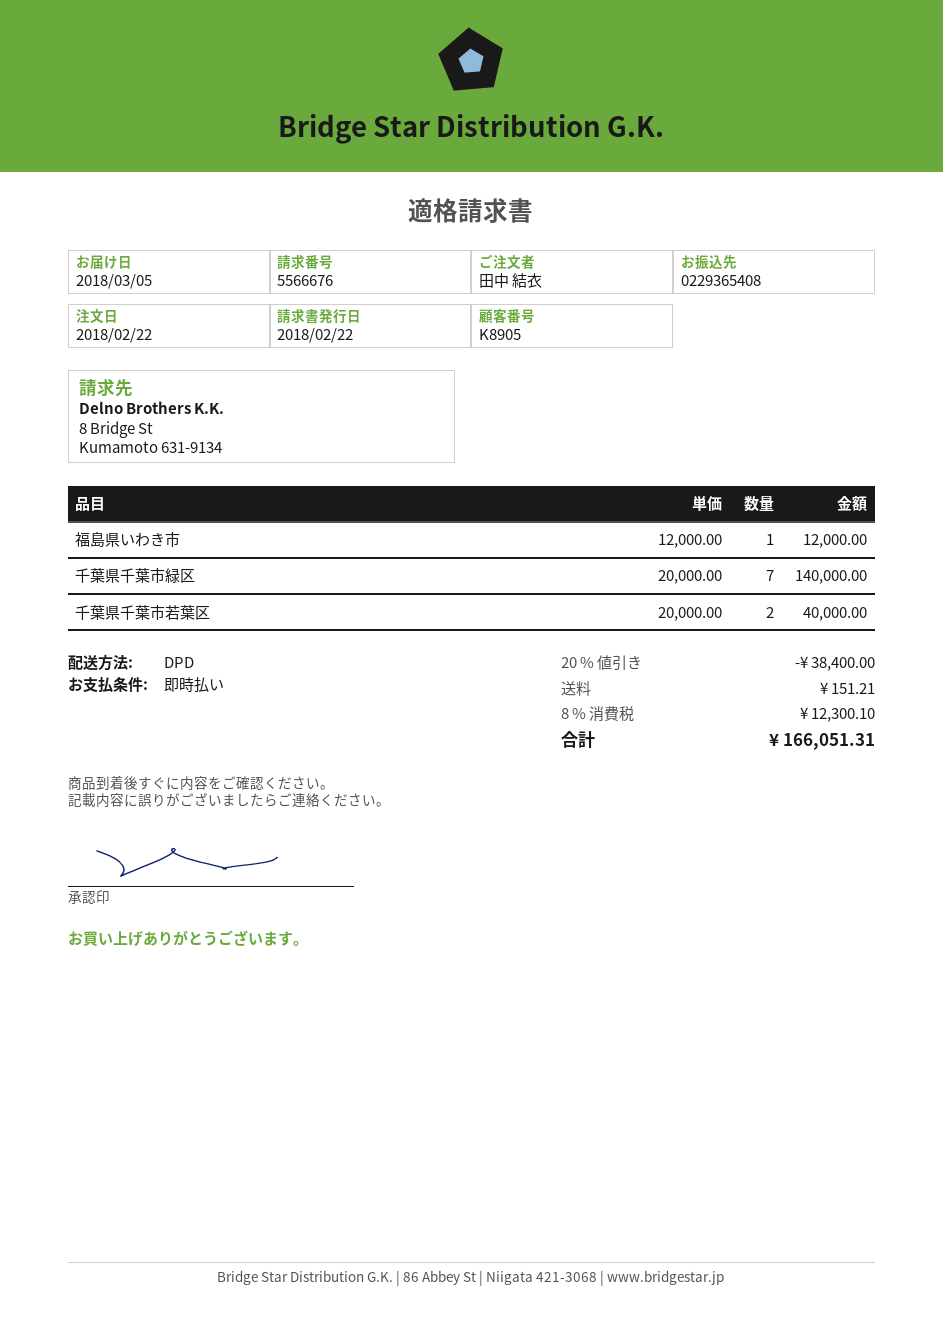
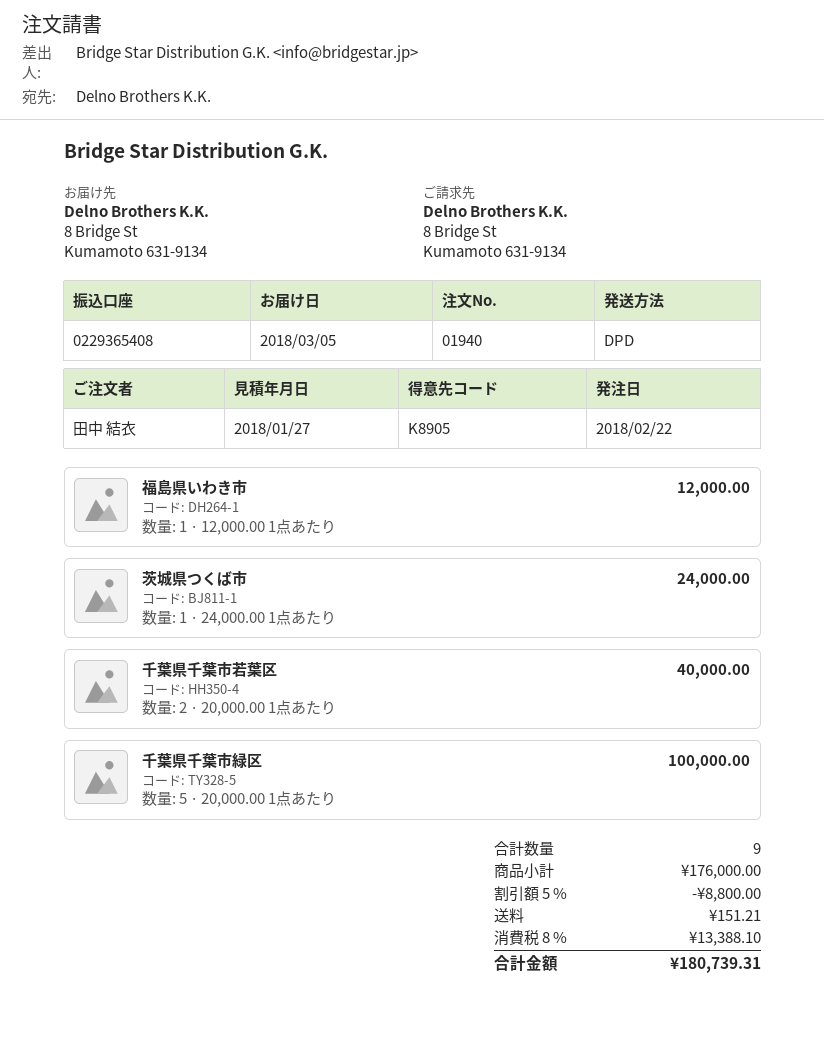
千葉県千葉市緑区: 7 x 20000.00 = 140000.00 -> 5 x 20000.00 = 100000.00
茨城県つくば市: none -> 1 x 24000.00 = 24000.00
discount: 20% = 38400.00 -> 5% = 8800.00
tax: 8% = 12300.10 -> 8% = 13388.10
total: 166051.31 -> 180739.31

